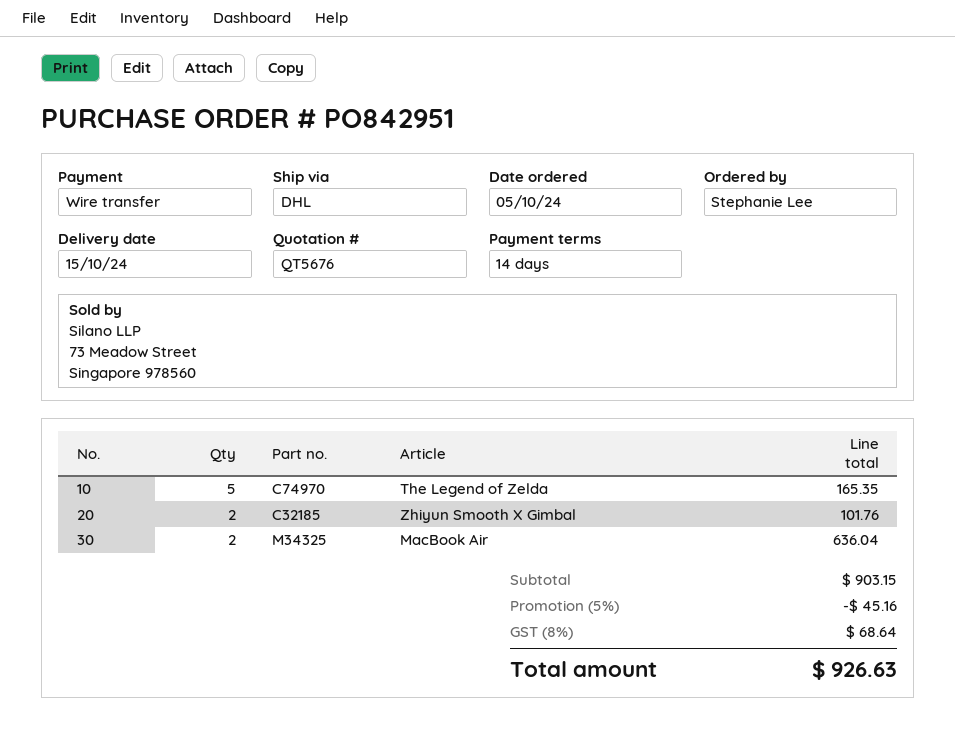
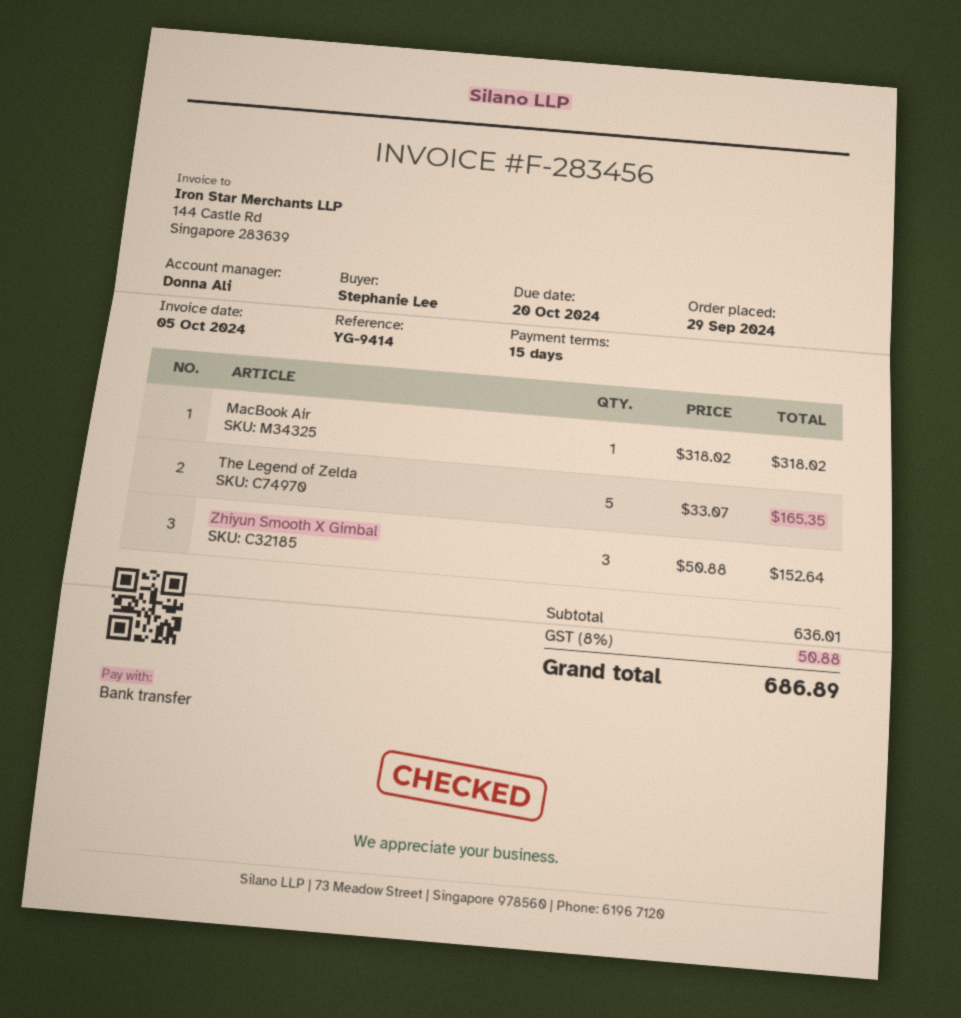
order date: 2024-10-05 -> 2024-09-29
payment terms: 14 days -> 15 days
Zhiyun Smooth X Gimbal: 2 for 101.76 -> 3 for 152.64
MacBook Air: 2 for 636.04 -> 1 for 318.02
subtotal: 903.15 -> 636.01
discount: 5% = 45.16 -> none
tax: 8% = 68.64 -> 8% = 50.88
total: 926.63 -> 686.89

